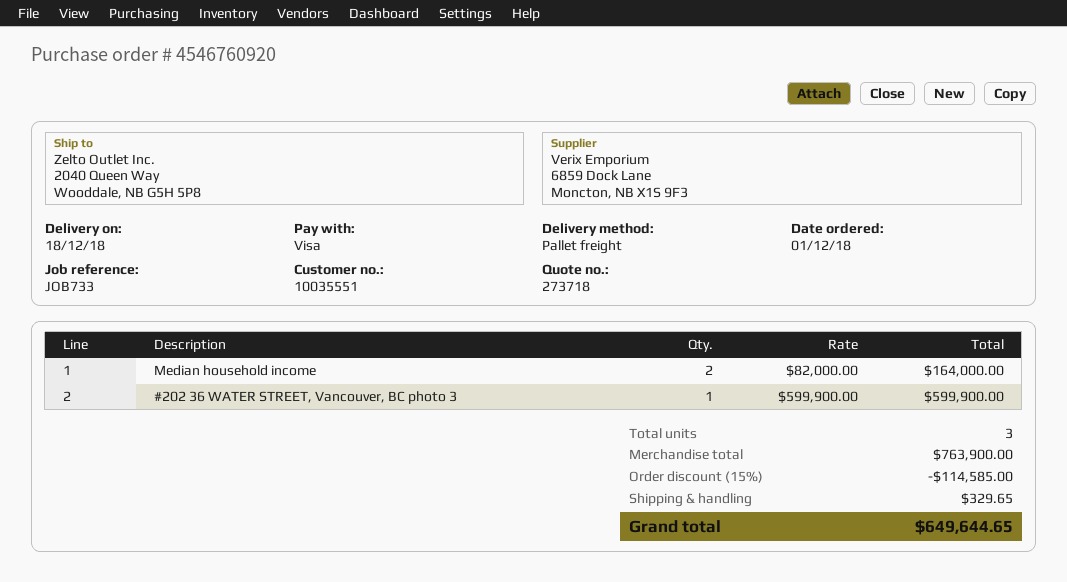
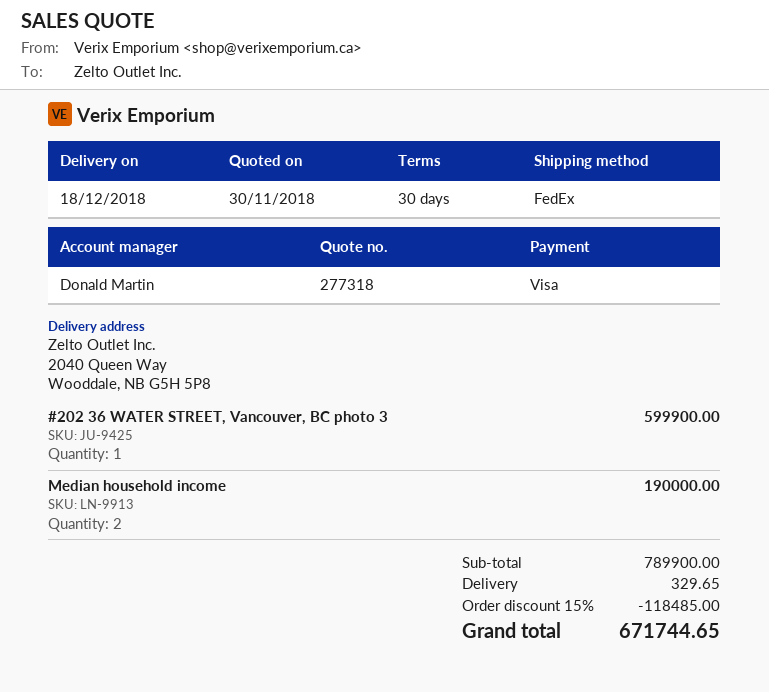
quote number: 273718 -> 277318
shipping method: pallet freight -> FedEx
Median household income: 2 for 164000.00 -> 2 for 190000.00
subtotal: 763900.00 -> 789900.00
discount: 15% = 114585.00 -> 15% = 118485.00
total: 649644.65 -> 671744.65

